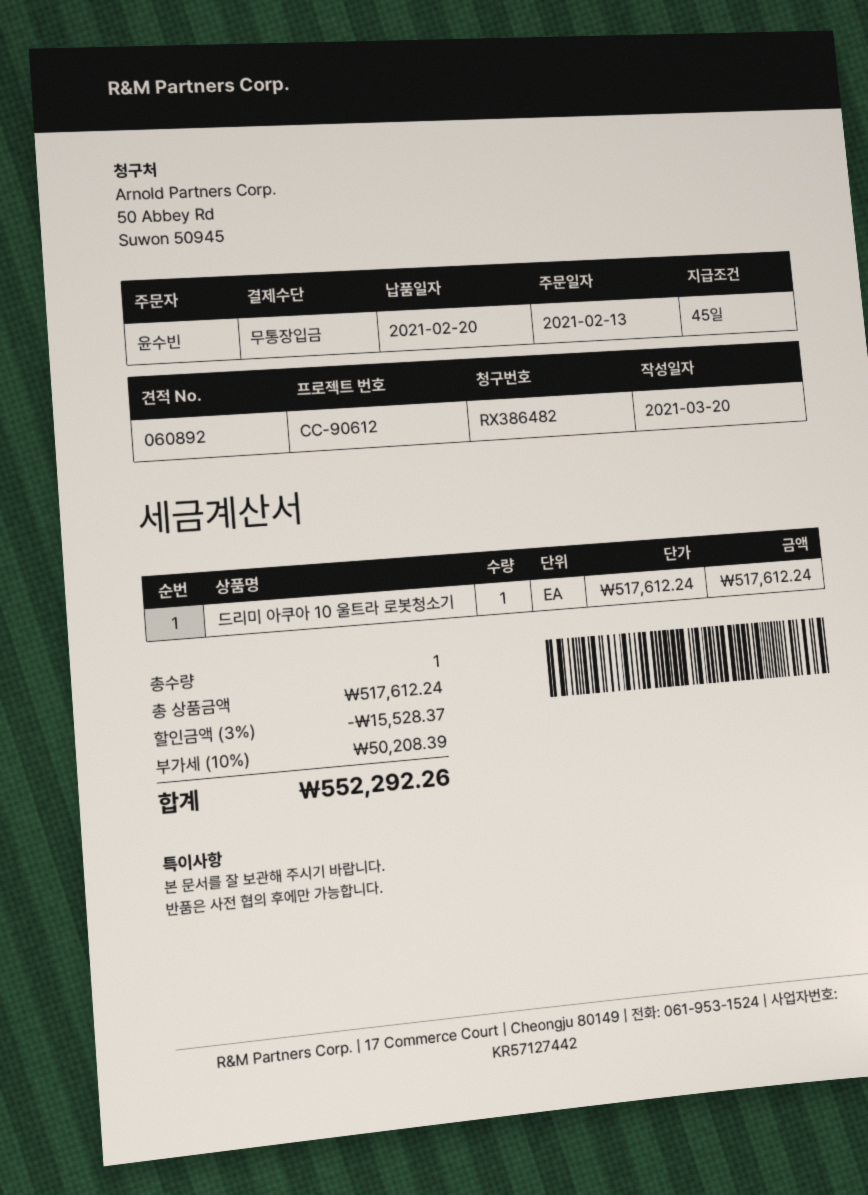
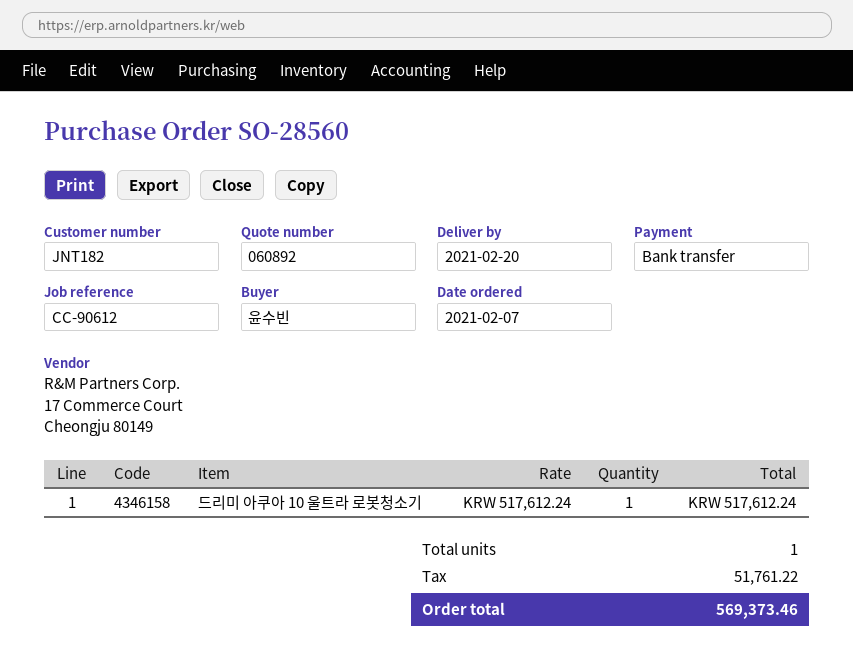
order date: 2021-02-13 -> 2021-02-07
discount: 3% = 15528.37 -> none
tax: 50208.39 -> 51761.22
total: 552292.26 -> 569373.46

